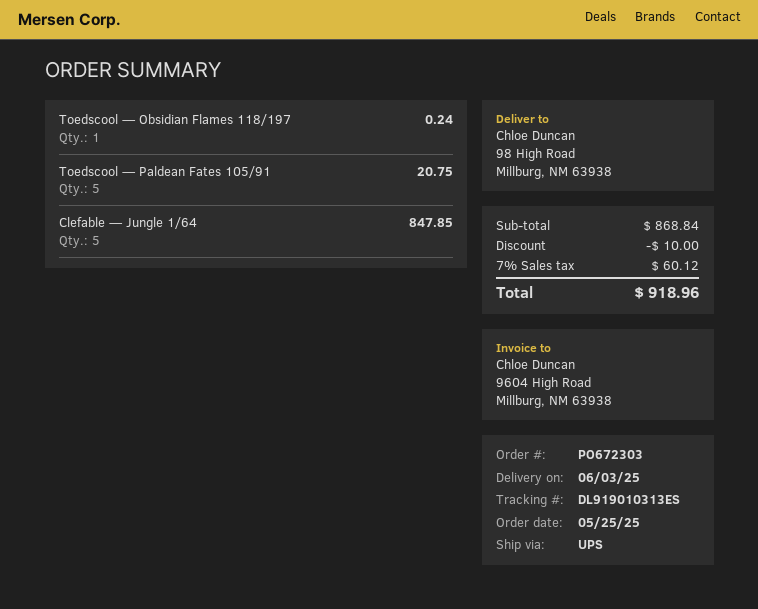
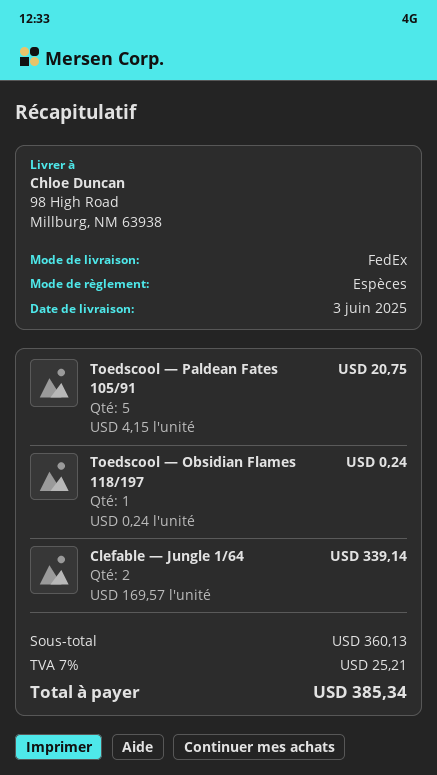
shipping method: UPS -> FedEx
Clefable — Jungle 1/64: 5 for 847.85 -> 2 for 339.14
subtotal: 868.84 -> 360.13
discount: 10.00 -> none
tax: 7% = 60.12 -> 7% = 25.21
total: 918.96 -> 385.34

